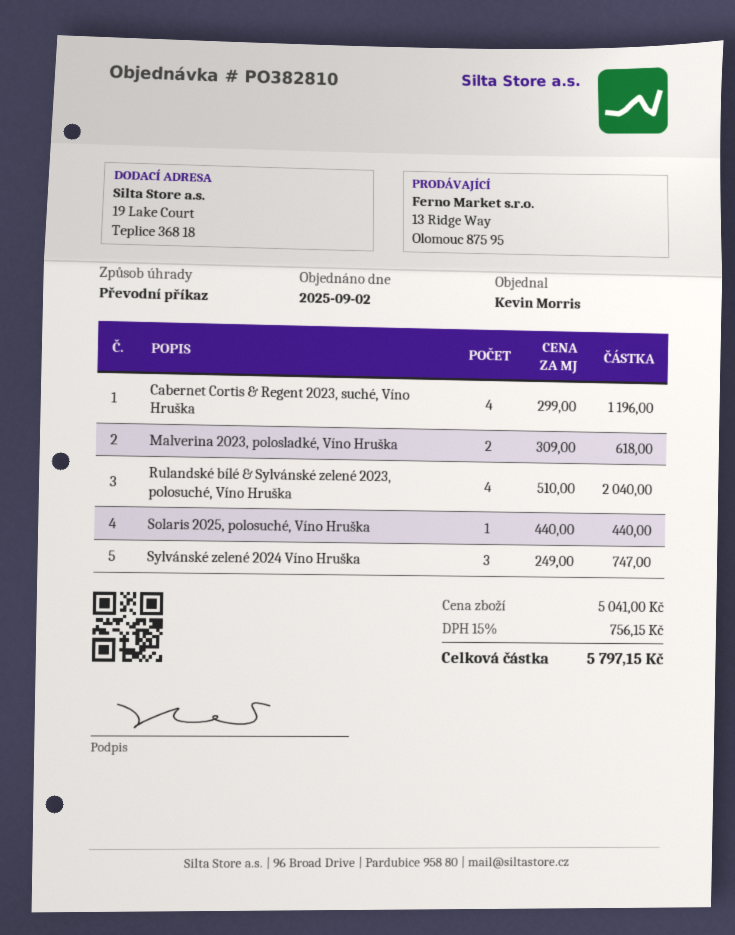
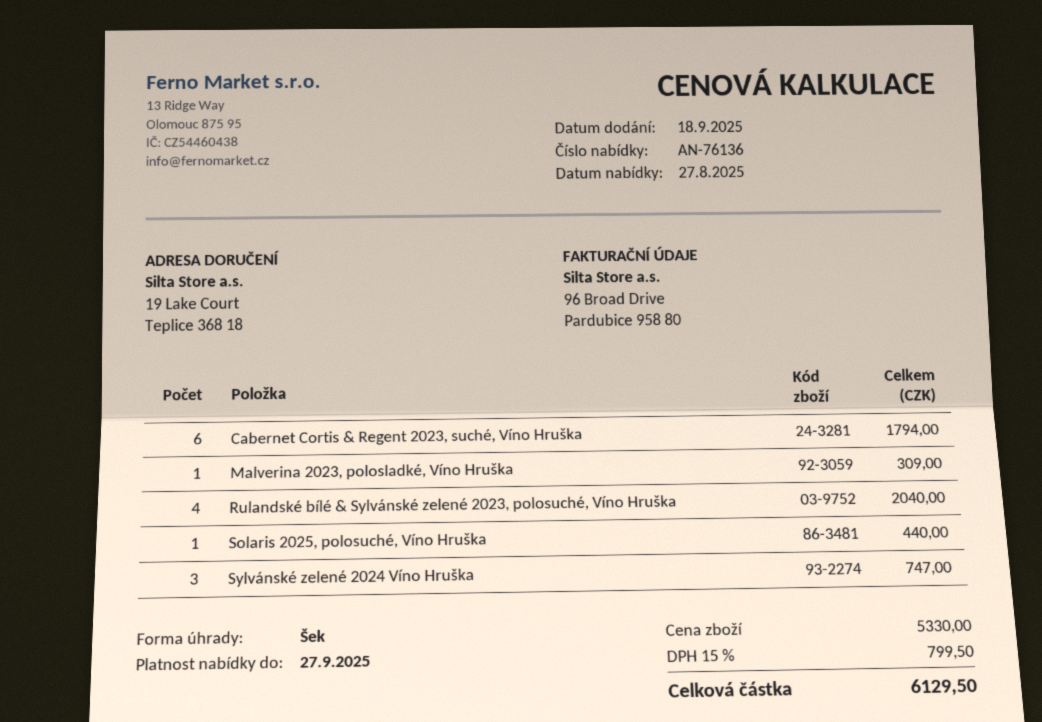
payment method: bank transfer -> cheque
Cabernet Cortis & Regent 2023, suché, Víno Hruška: 4 for 1196.00 -> 6 for 1794.00
Malverina 2023, polosladké, Víno Hruška: 2 for 618.00 -> 1 for 309.00
subtotal: 5041.00 -> 5330.00
tax: 15% = 756.15 -> 15% = 799.50
total: 5797.15 -> 6129.50

